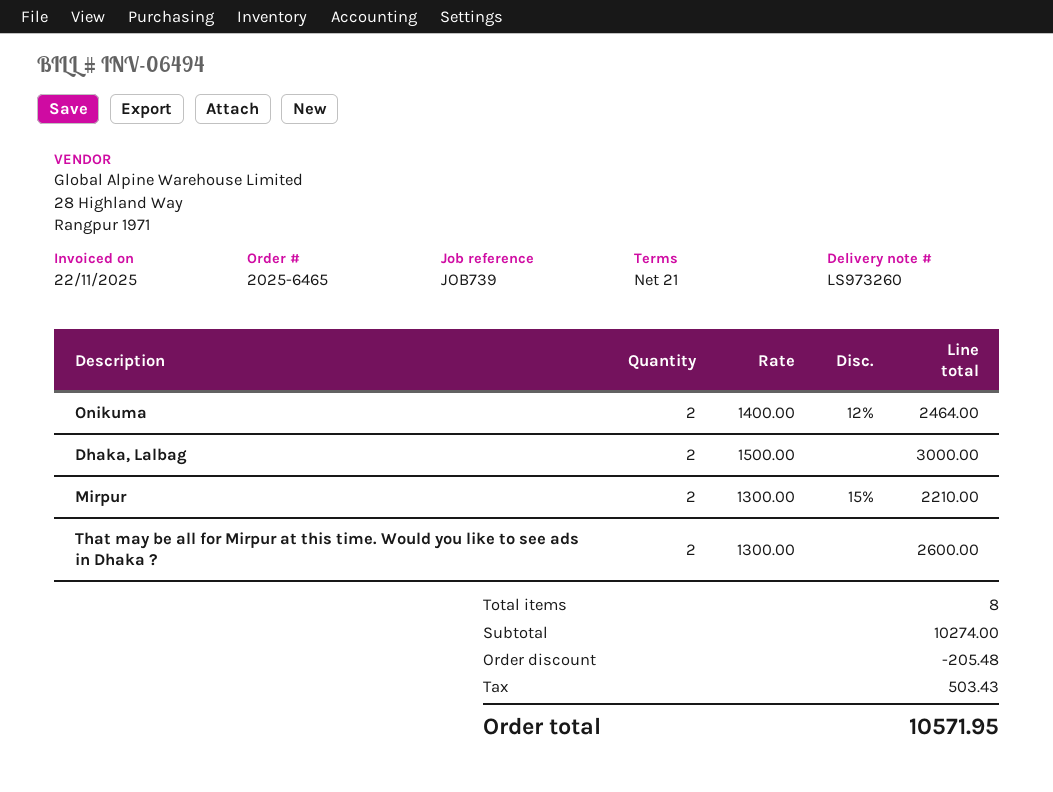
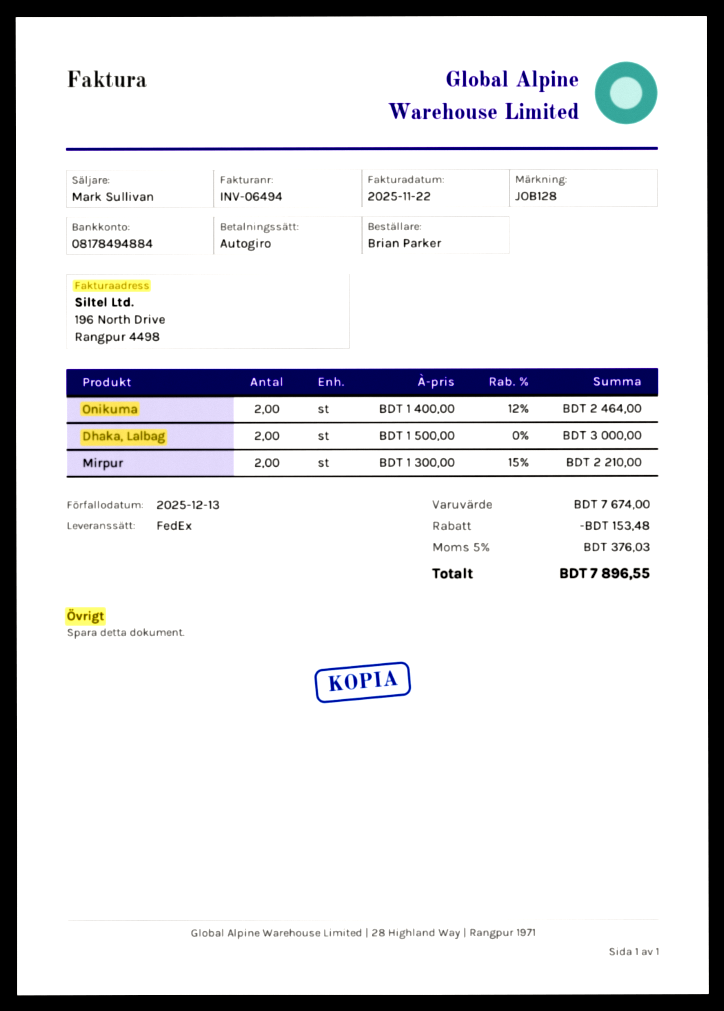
reference: JOB739 -> JOB128
That may be all for Mirpur at this time. Would you like to see ads in Dhaka ?: 2 x 1300.00 = 2600.00 -> none
subtotal: 10274.00 -> 7674.00
discount: 205.48 -> 153.48
tax: 503.43 -> 376.03
total: 10571.95 -> 7896.55

